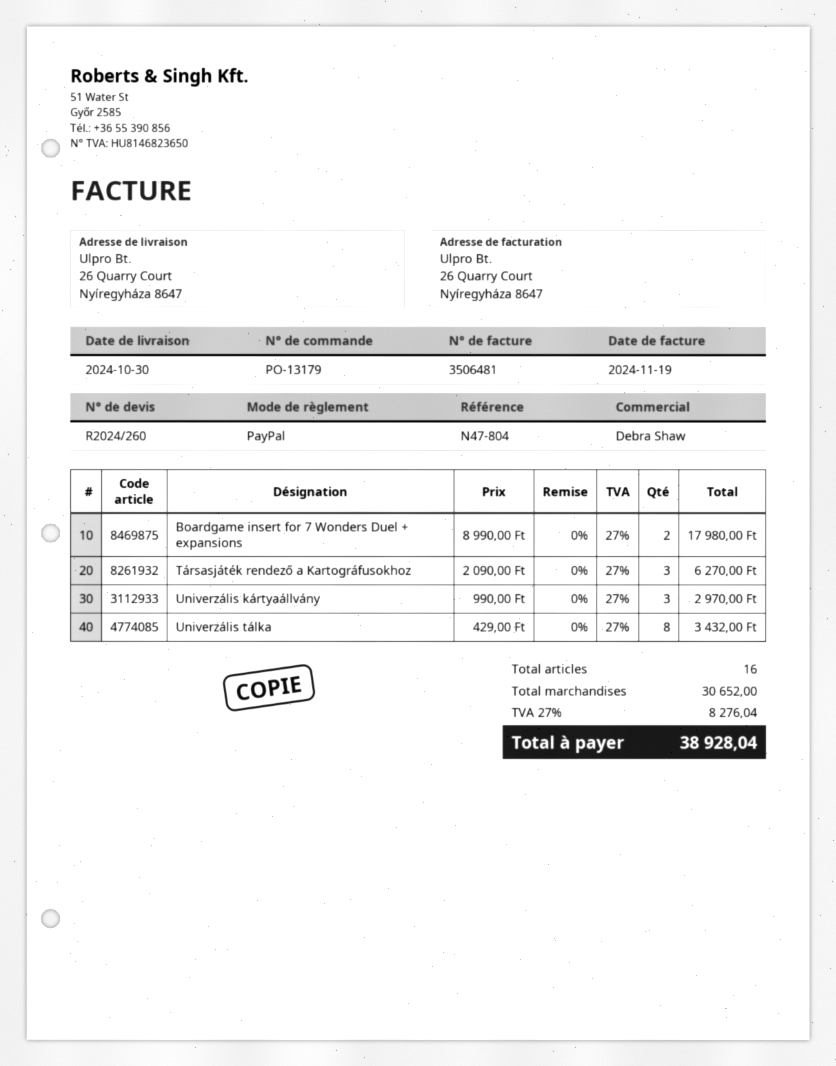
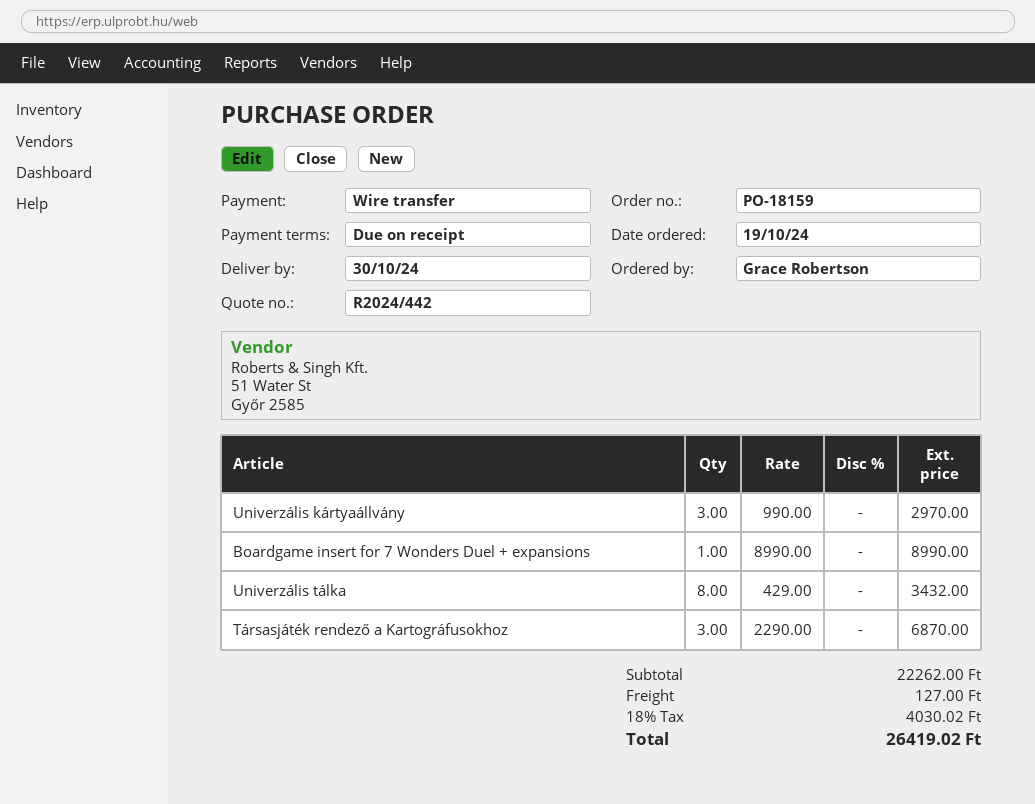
quote number: R2024/260 -> R2024/442
order number: PO-13179 -> PO-18159
payment method: PayPal -> bank transfer
Boardgame insert for 7 Wonders Duel + expansions: 2 x 8990.00 = 17980.00 -> 1 x 8990.00 = 8990.00
Társasjáték rendező a Kartográfusokhoz: 3 x 2090.00 = 6270.00 -> 3 x 2290.00 = 6870.00
subtotal: 30652.00 -> 22262.00
shipping: none -> 127.00
tax: 27% = 8276.04 -> 18% = 4030.02
total: 38928.04 -> 26419.02

